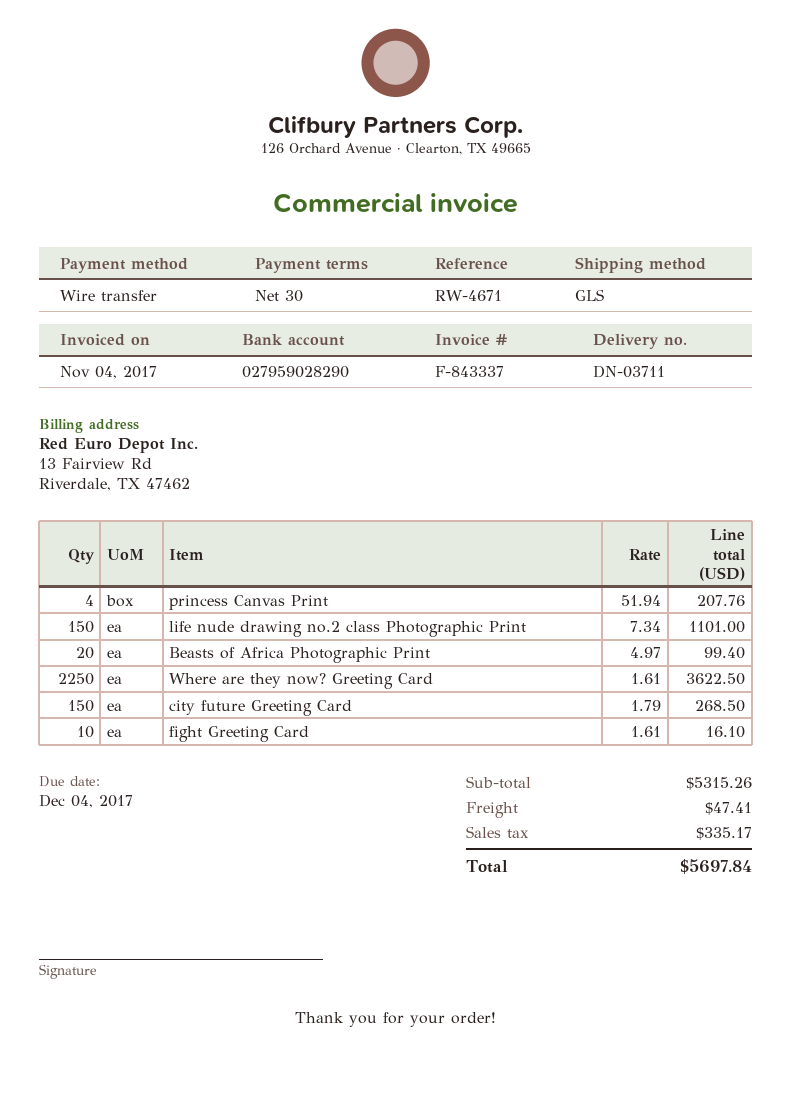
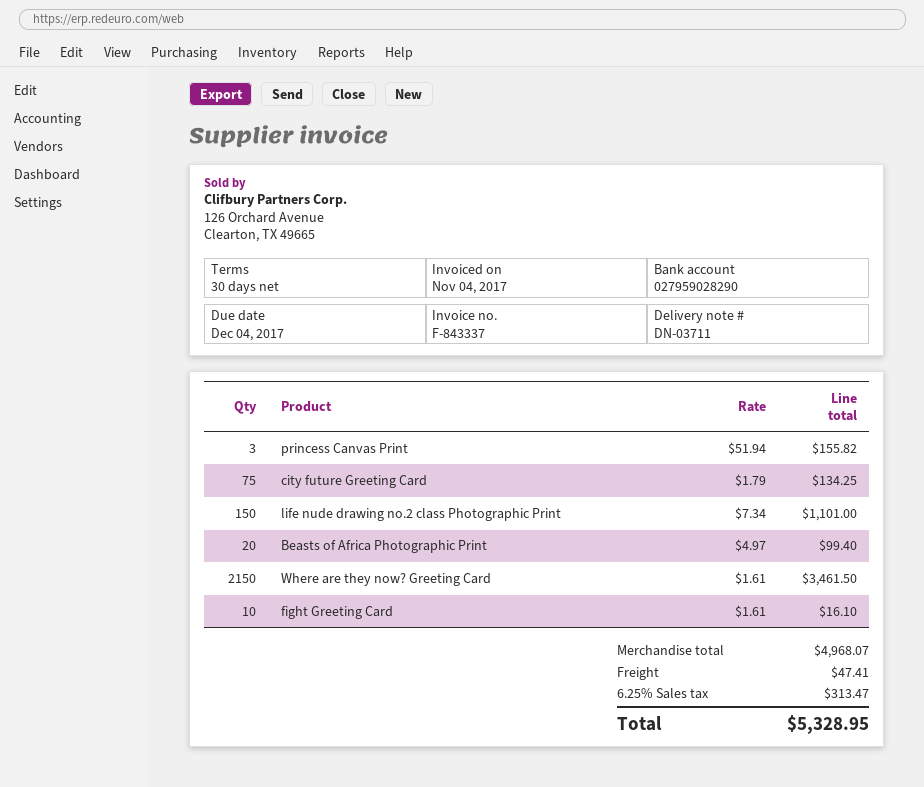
princess Canvas Print: 4 x 51.94 = 207.76 -> 3 x 51.94 = 155.82
Where are they now? Greeting Card: 2250 x 1.61 = 3622.50 -> 2150 x 1.61 = 3461.50
city future Greeting Card: 150 x 1.79 = 268.50 -> 75 x 1.79 = 134.25
subtotal: 5315.26 -> 4968.07
tax: 335.17 -> 313.47
total: 5697.84 -> 5328.95

